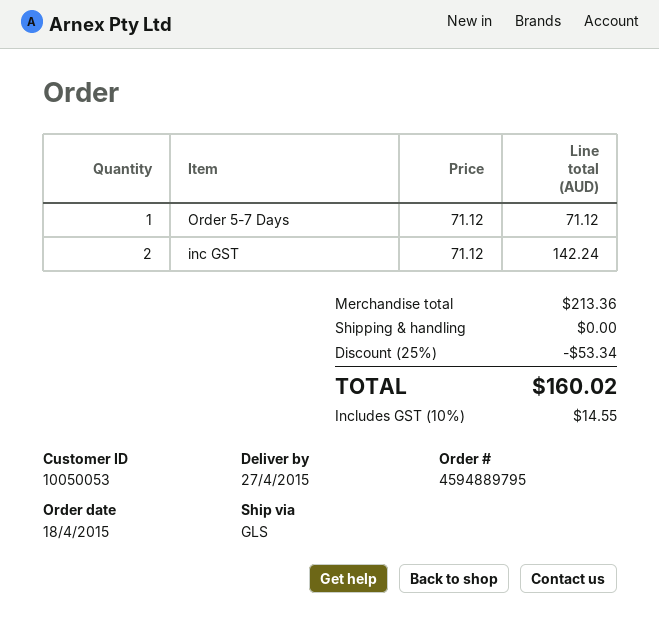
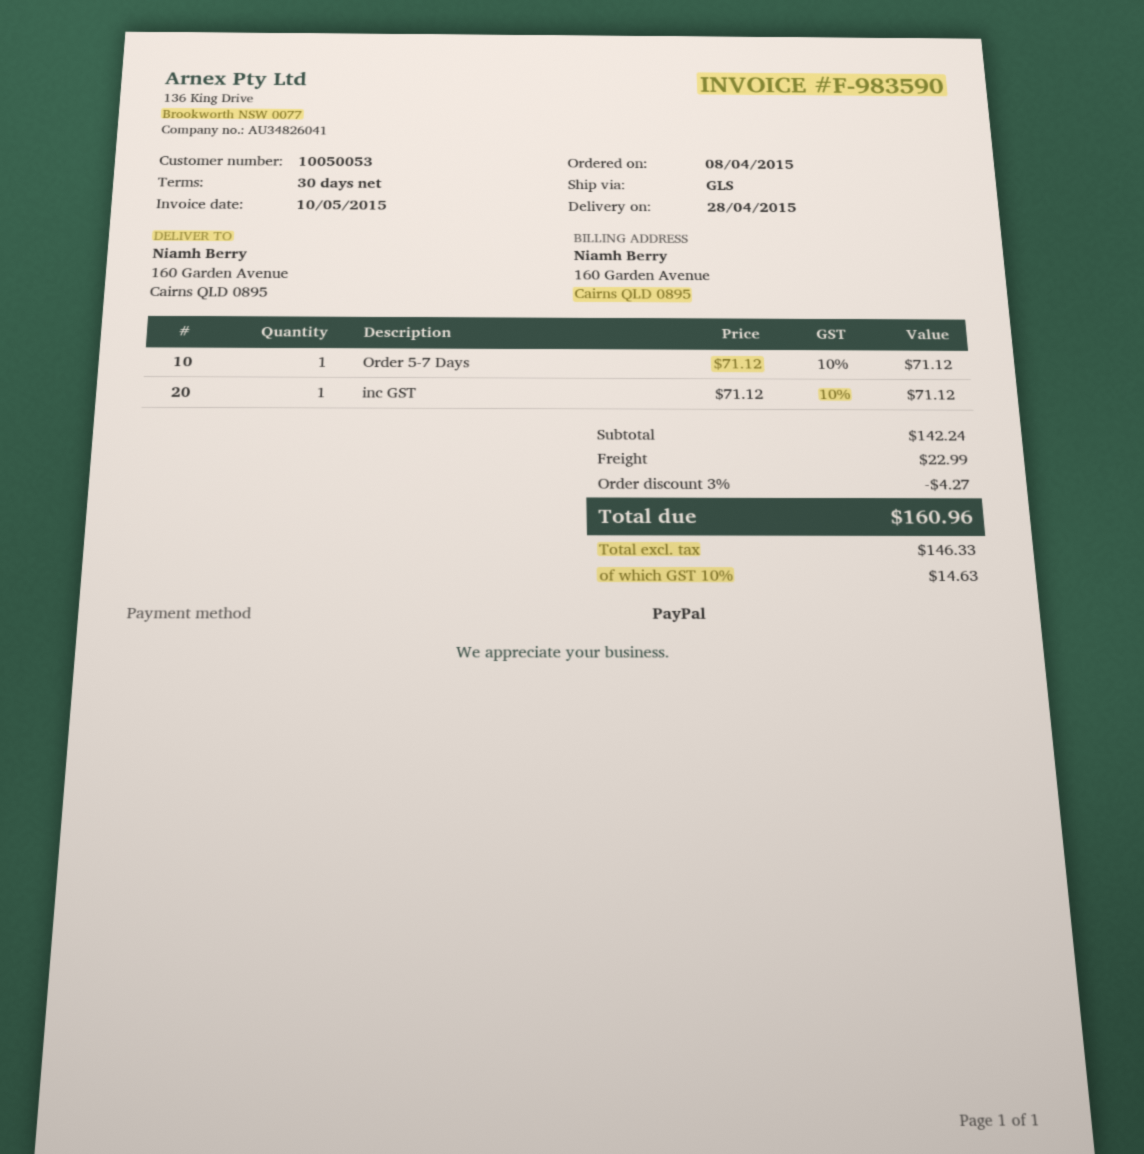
order date: 2015-04-18 -> 2015-04-08
delivery date: 2015-04-27 -> 2015-04-28
inc GST: 2 x 71.12 = 142.24 -> 1 x 71.12 = 71.12
subtotal: 213.36 -> 142.24
discount: 25% = 53.34 -> 3% = 4.27
shipping: 0.00 -> 22.99
tax: 10% = 14.55 -> 10% = 14.63
total: 160.02 -> 160.96

